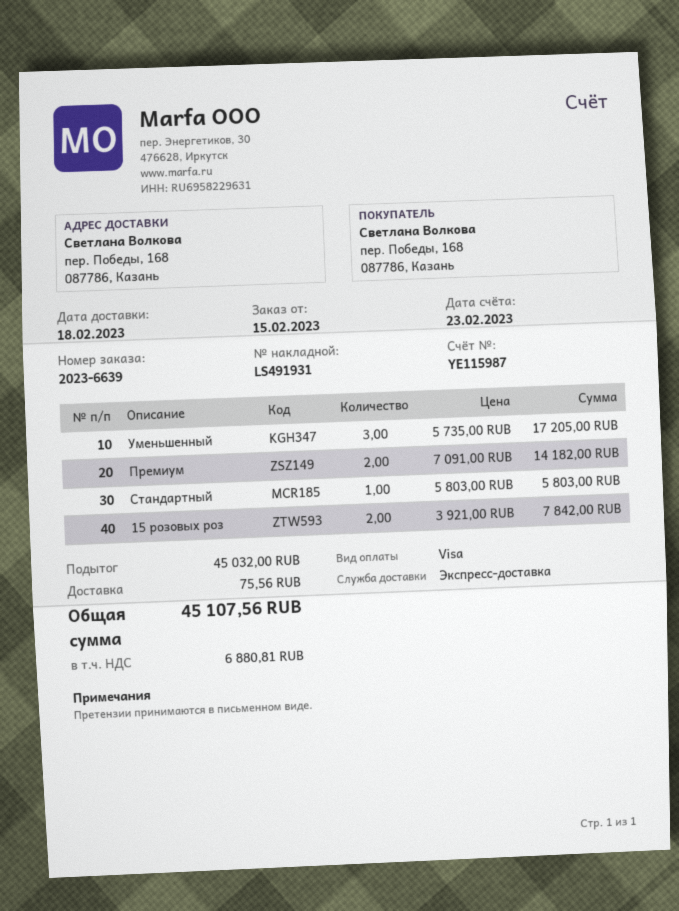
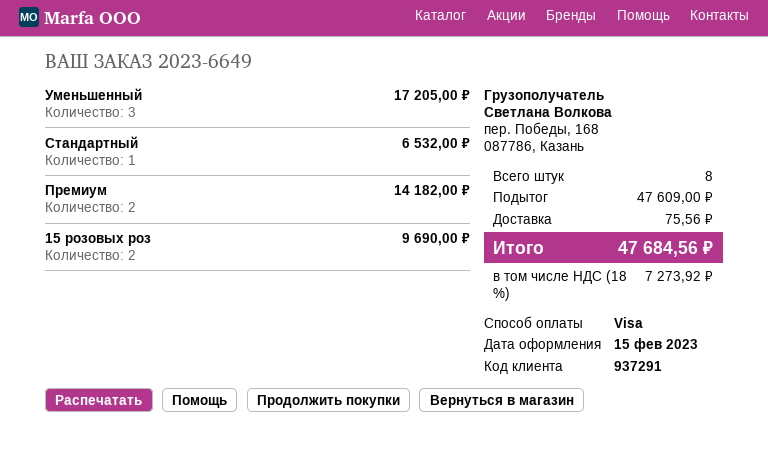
order number: 2023-6639 -> 2023-6649
Стандартный: 1 for 5803.00 -> 1 for 6532.00
15 розовых роз: 2 for 7842.00 -> 2 for 9690.00
subtotal: 45032.00 -> 47609.00
tax: 6880.81 -> 7273.92
total: 45107.56 -> 47684.56

